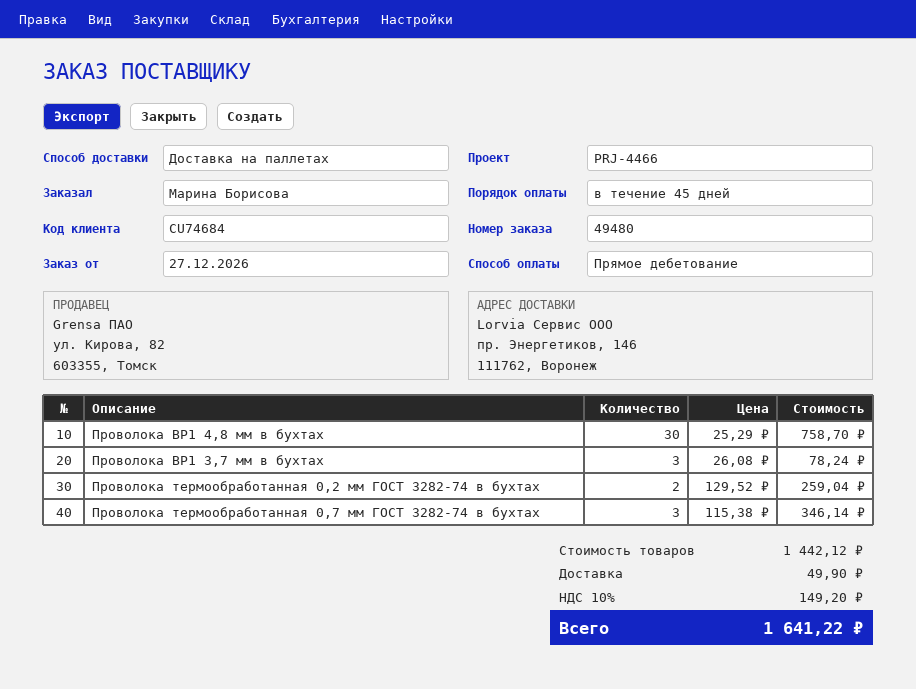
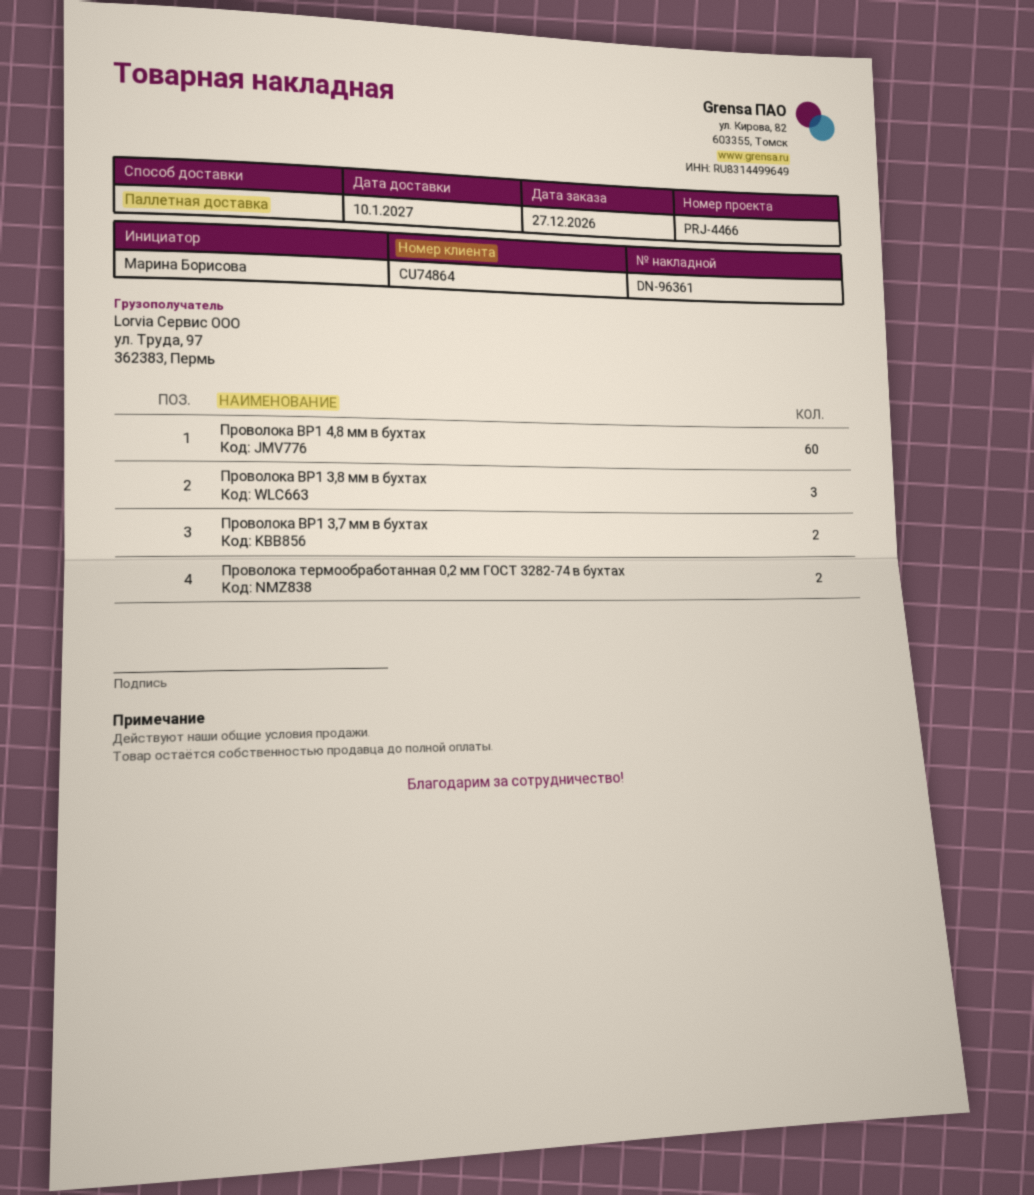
customer number: CU74684 -> CU74864
ship to: пр. Энергетиков, 146, 111762, Воронеж -> ул. Труда, 97, 362383, Пермь
Проволока ВР1 4,8 мм в бухтах: 30 -> 60
Проволока ВР1 3,7 мм в бухтах: 3 -> 2
Проволока термообработанная 0,7 мм ГОСТ 3282-74 в бухтах: 3 -> none
Проволока ВР1 3,8 мм в бухтах: none -> 3

